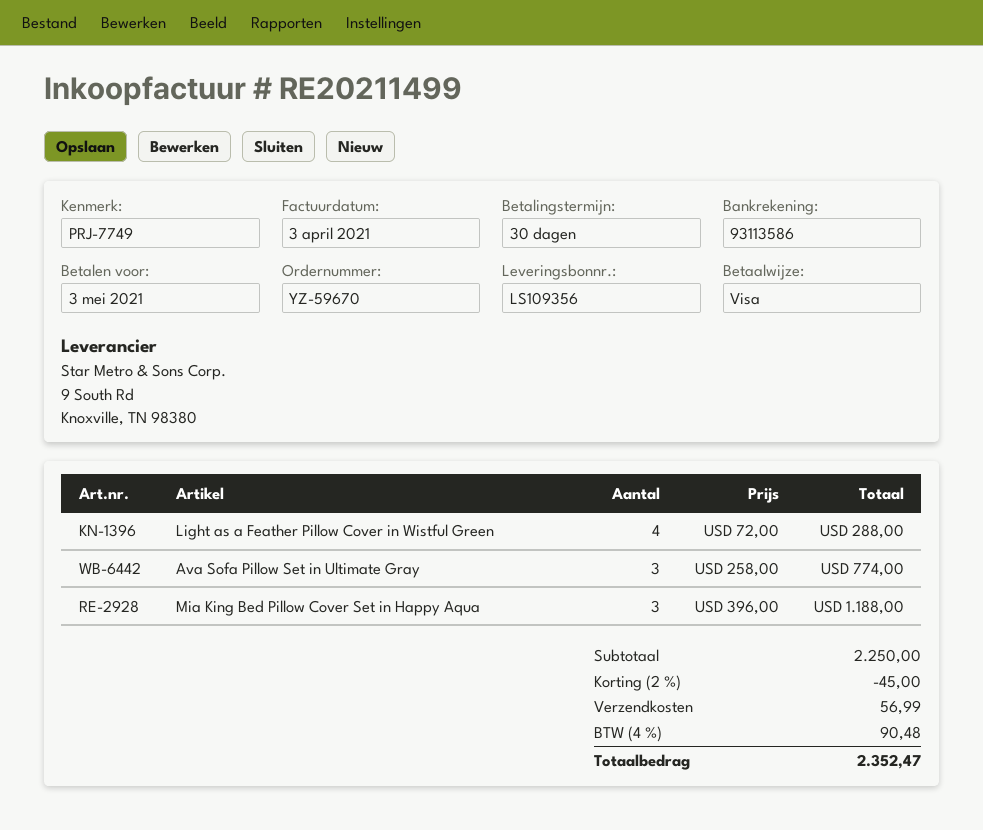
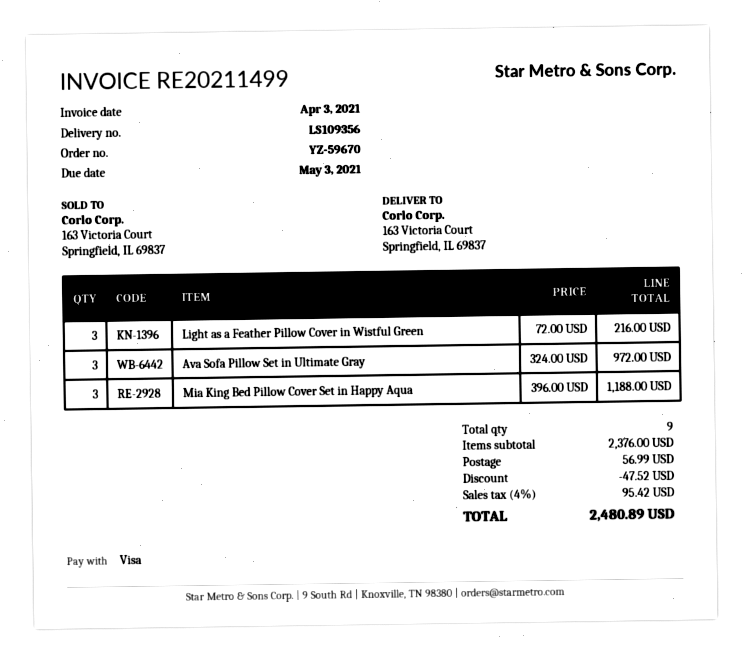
Light as a Feather Pillow Cover in Wistful Green: 4 x 72.00 = 288.00 -> 3 x 72.00 = 216.00
Ava Sofa Pillow Set in Ultimate Gray: 3 x 258.00 = 774.00 -> 3 x 324.00 = 972.00
subtotal: 2250.00 -> 2376.00
discount: 45.00 -> 47.52
tax: 4% = 90.48 -> 4% = 95.42
total: 2352.47 -> 2480.89

